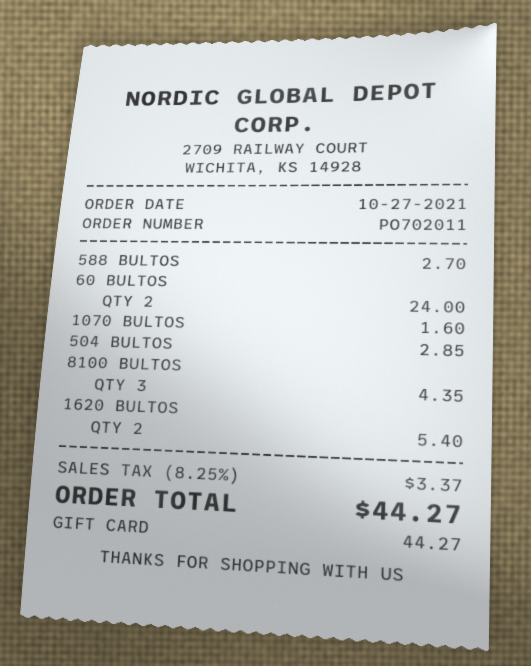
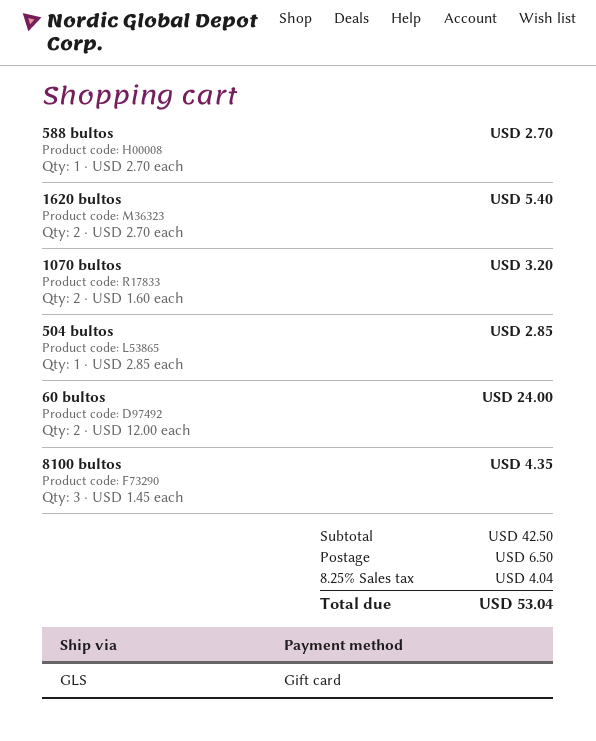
1070 BULTOS: 1 for 1.60 -> 2 for 3.20
shipping: none -> 6.50
tax: 8.25% = 3.37 -> 8.25% = 4.04
total: 44.27 -> 53.04

